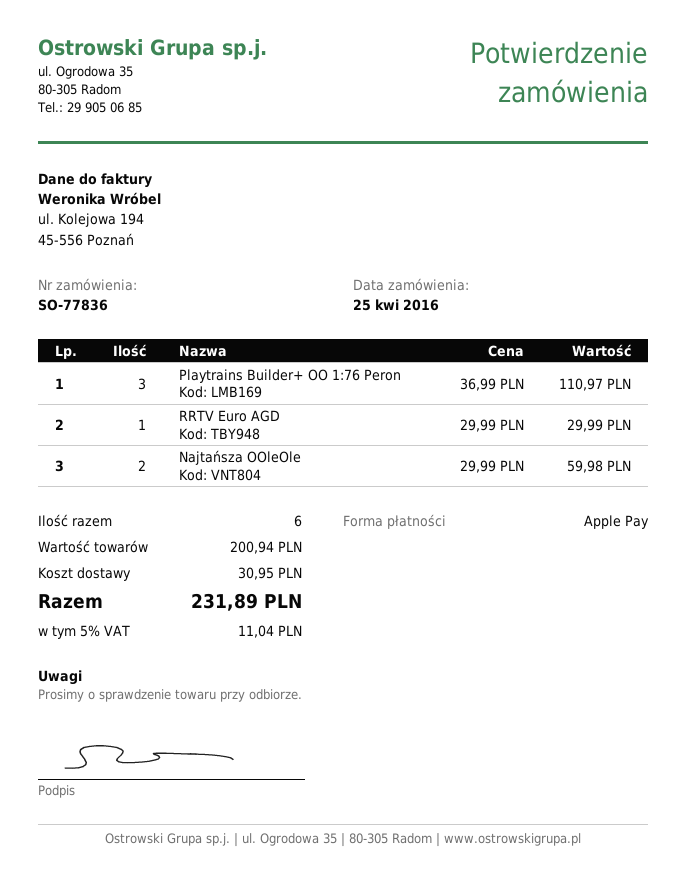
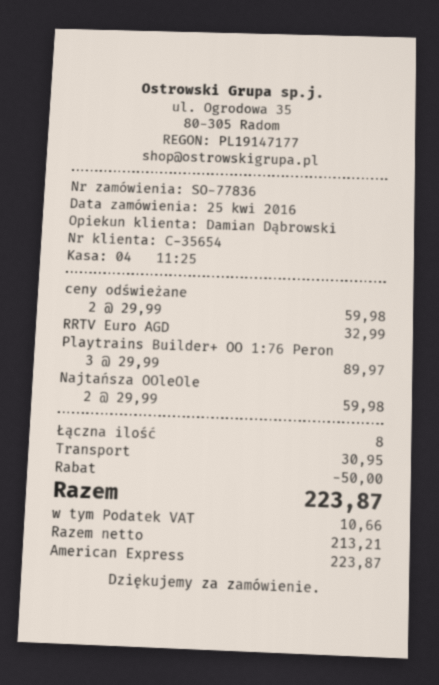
payment method: Apple Pay -> American Express
Playtrains Builder+ OO 1:76 Peron: 3 x 36.99 = 110.97 -> 3 x 29.99 = 89.97
RRTV Euro AGD: 1 x 29.99 = 29.99 -> 1 x 32.99 = 32.99
ceny odświeżane: none -> 2 x 29.99 = 59.98
total quantity: 6 -> 8
discount: none -> 50.00
tax: 11.04 -> 10.66
total: 231.89 -> 223.87

